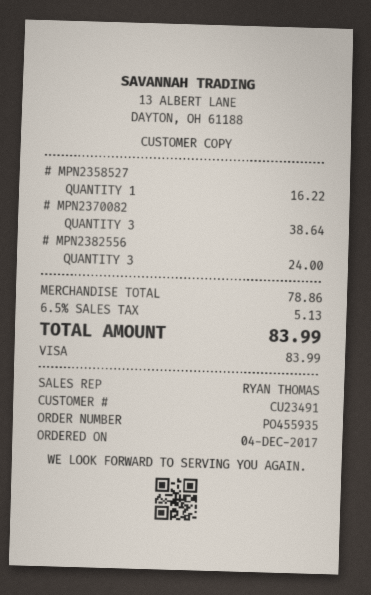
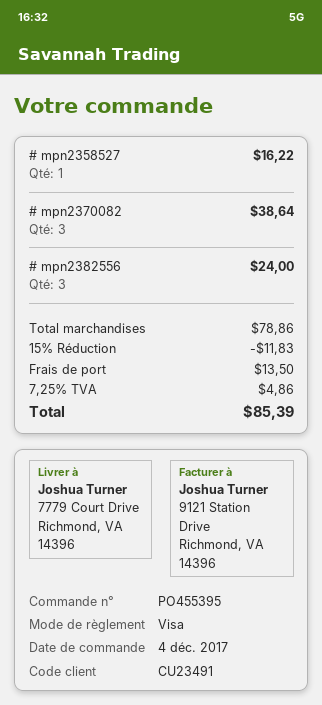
order number: PO455935 -> PO455395
discount: none -> 15% = 11.83
shipping: none -> 13.50
tax: 6.5% = 5.13 -> 7.25% = 4.86
total: 83.99 -> 85.39

